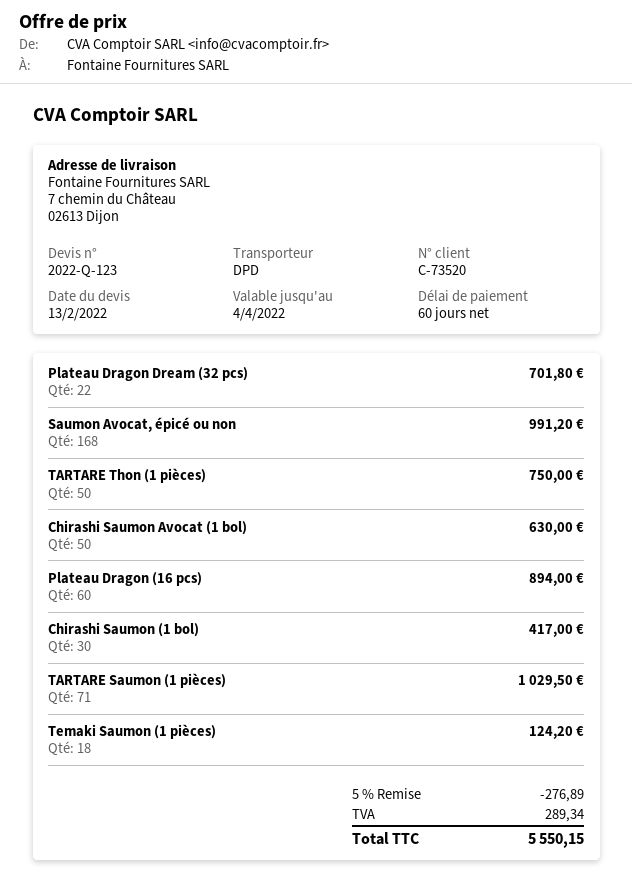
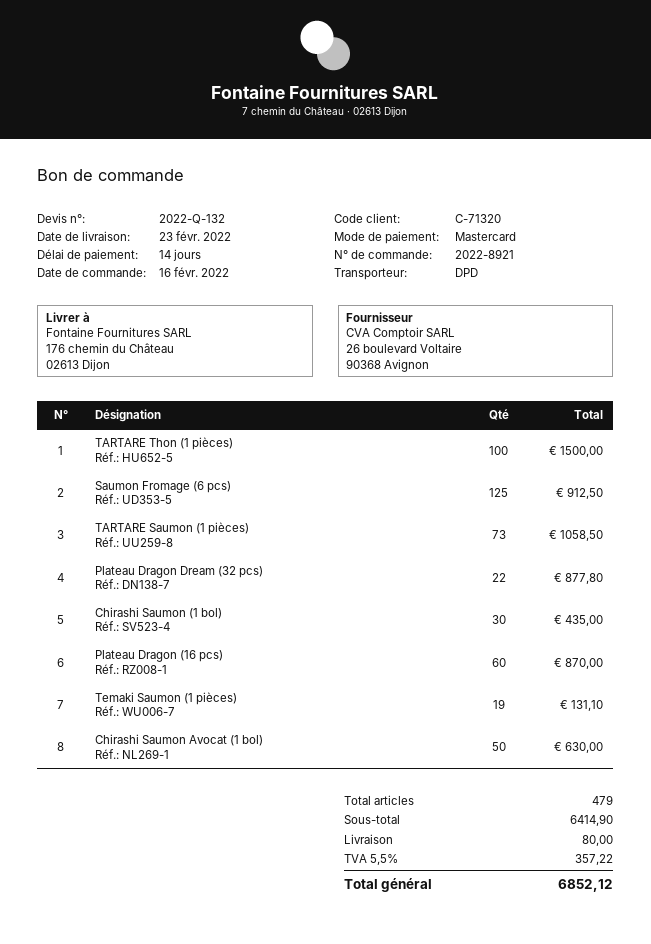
quote number: 2022-Q-123 -> 2022-Q-132
payment terms: 60 days -> 14 days
customer number: C-73520 -> C-71320
ship to: 7 chemin du Château, 02613 Dijon -> 176 chemin du Château, 02613 Dijon
Plateau Dragon Dream (32 pcs): 22 for 701.80 -> 22 for 877.80
Saumon Avocat, épicé ou non: 168 for 991.20 -> none
TARTARE Thon (1 pièces): 50 for 750.00 -> 100 for 1500.00
Plateau Dragon (16 pcs): 60 for 894.00 -> 60 for 870.00
Chirashi Saumon (1 bol): 30 for 417.00 -> 30 for 435.00
TARTARE Saumon (1 pièces): 71 for 1029.50 -> 73 for 1058.50
Temaki Saumon (1 pièces): 18 for 124.20 -> 19 for 131.10
Saumon Fromage (6 pcs): none -> 125 for 912.50
discount: 5% = 276.89 -> none
shipping: none -> 80.00
tax: 289.34 -> 357.22
total: 5550.15 -> 6852.12

